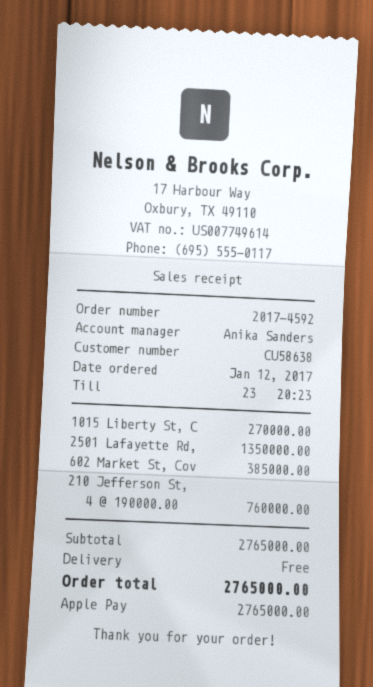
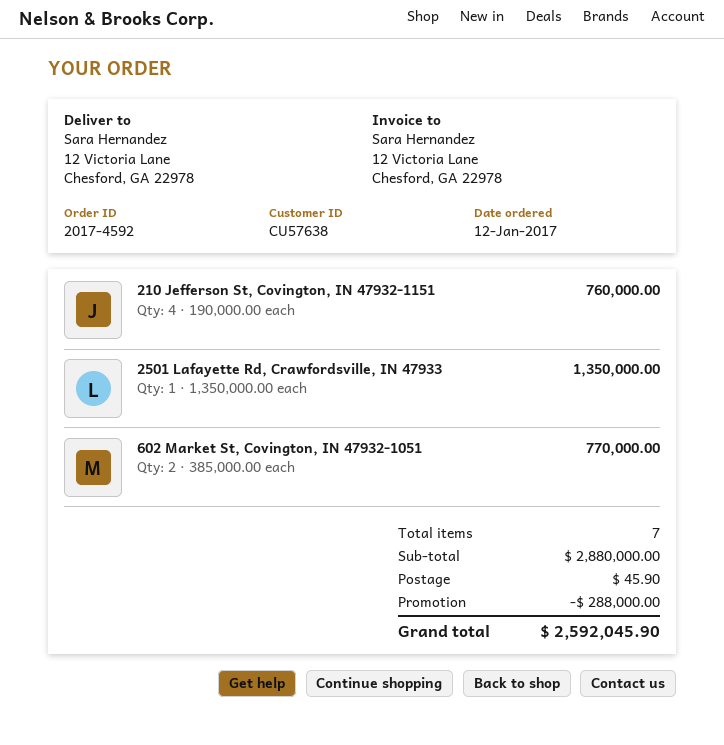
customer number: CU58638 -> CU57638
1015 Liberty St, C: 1 x 270000.00 = 270000.00 -> none
602 Market St, Cov: 1 x 385000.00 = 385000.00 -> 2 x 385000.00 = 770000.00
subtotal: 2765000.00 -> 2880000.00
discount: none -> 288000.00
shipping: 0.00 -> 45.90
total: 2765000.00 -> 2592045.90

